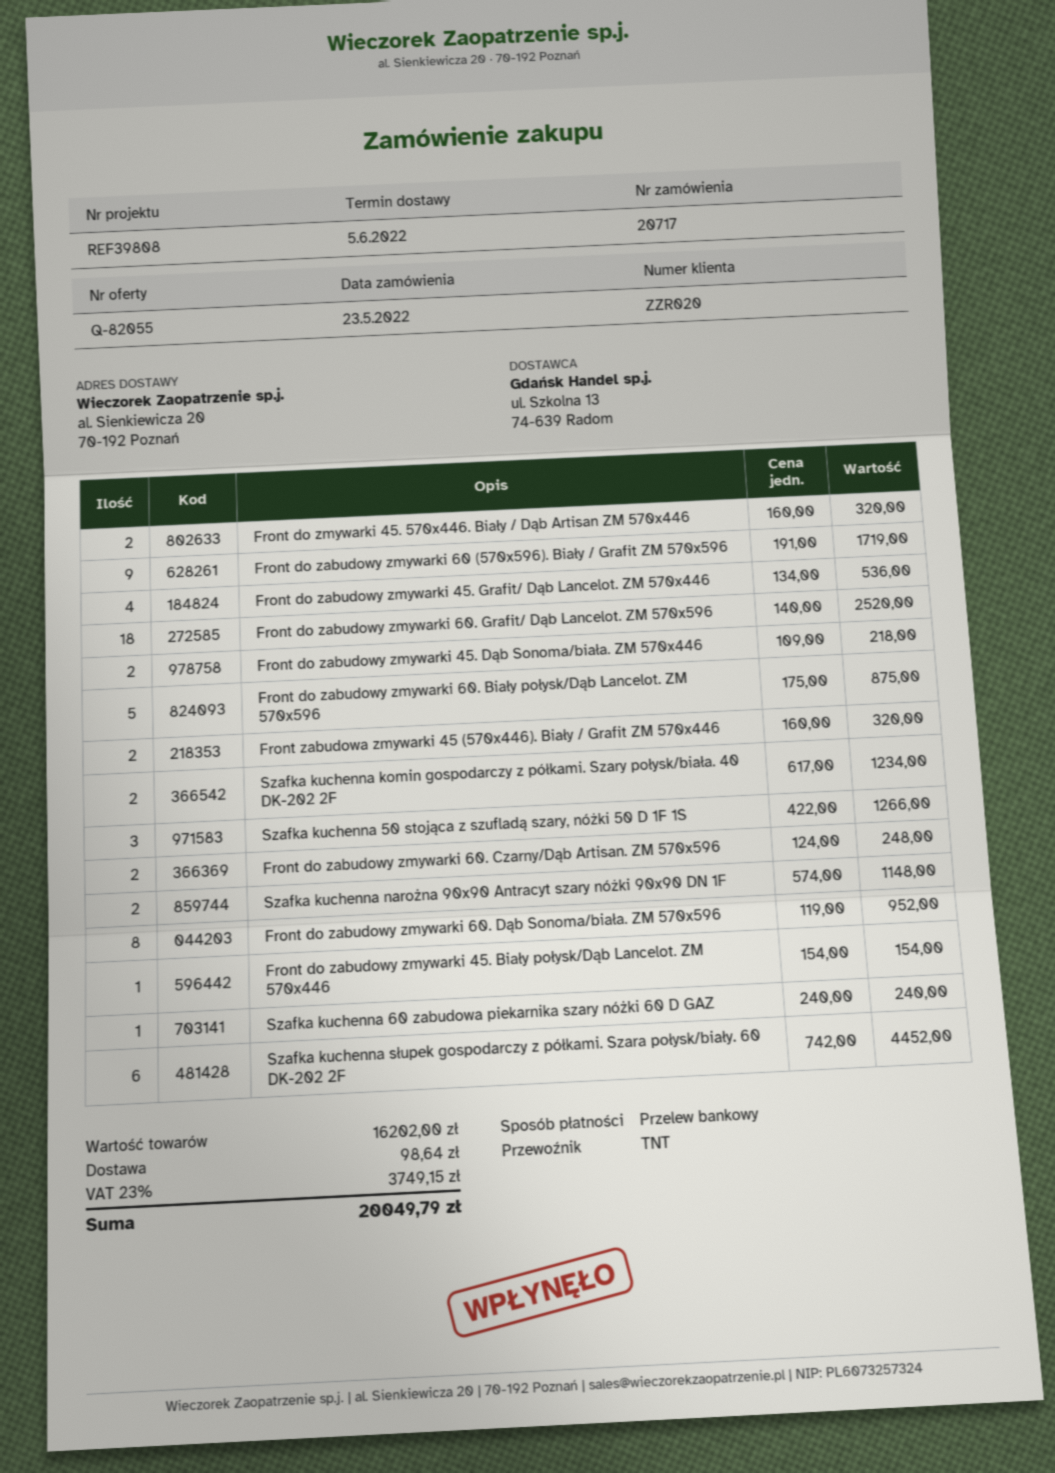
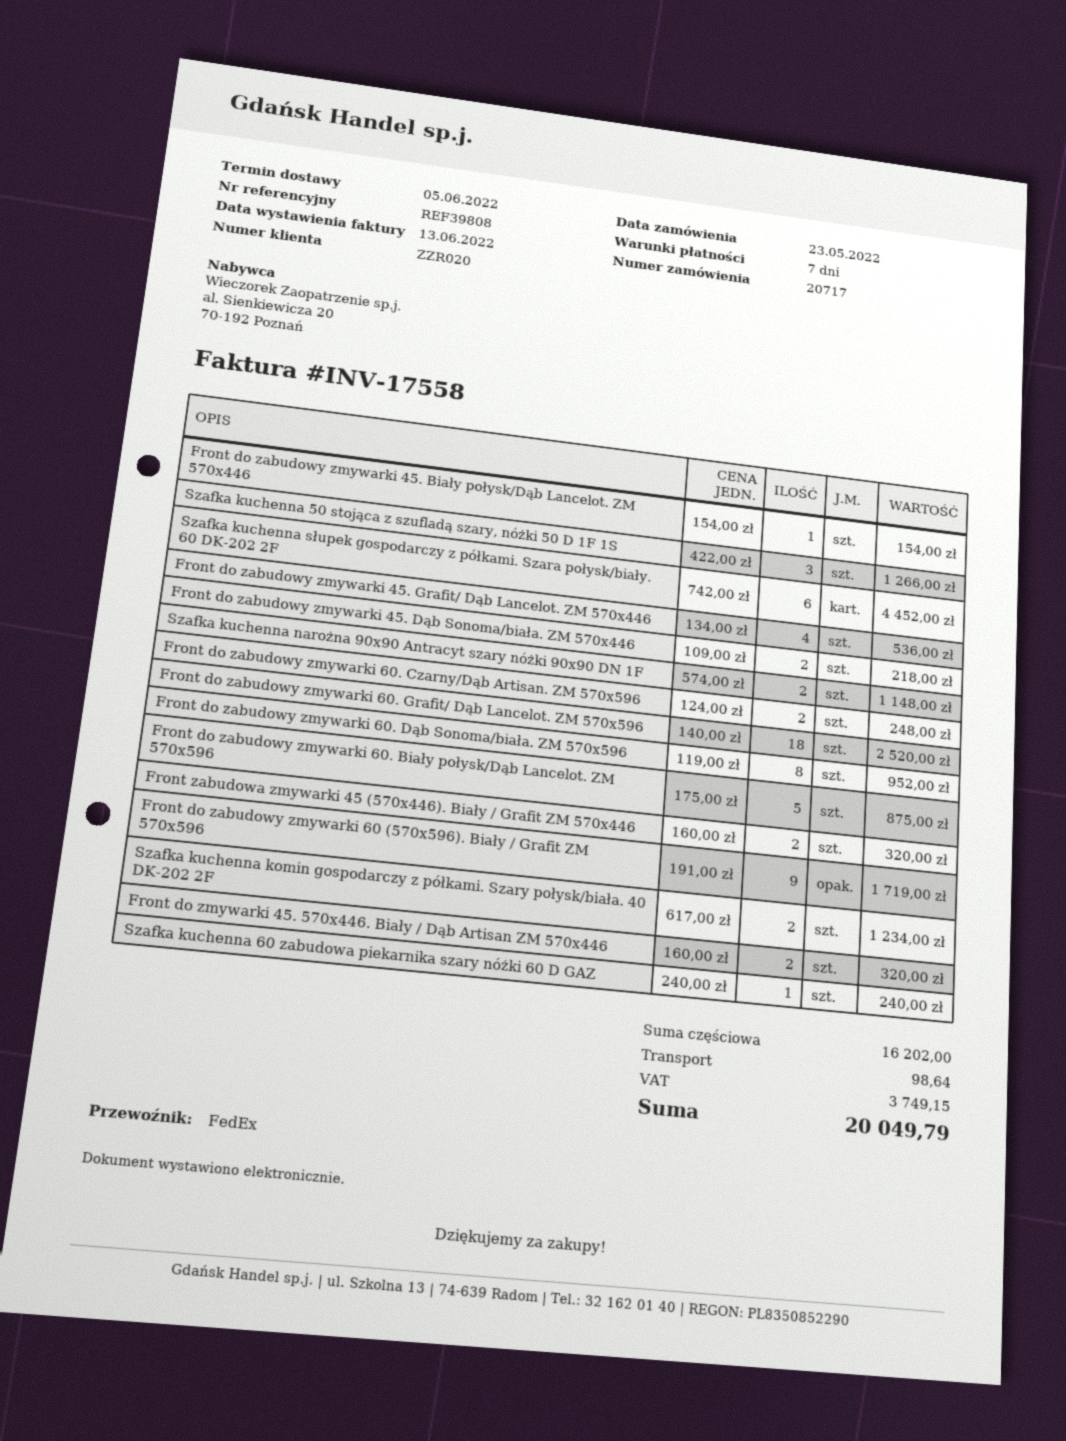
shipping method: TNT -> FedEx

